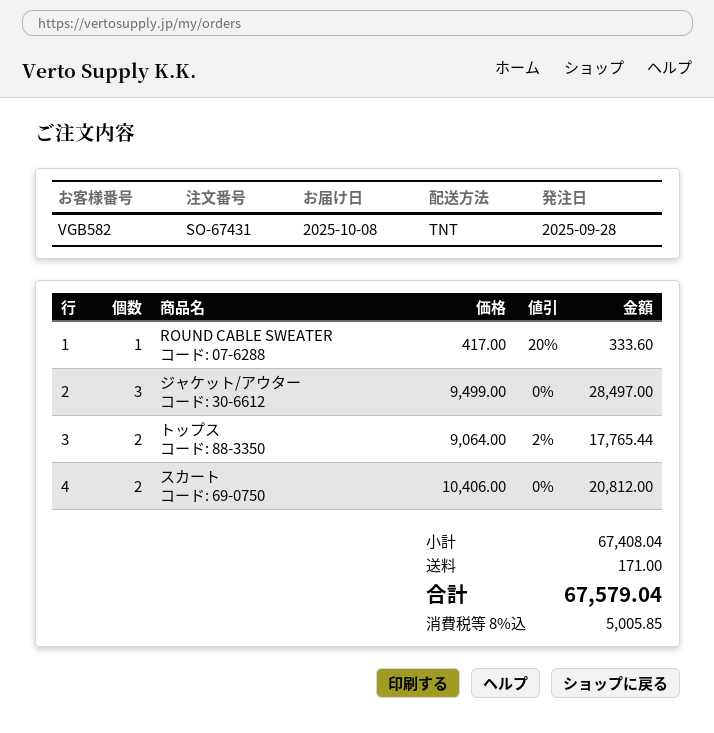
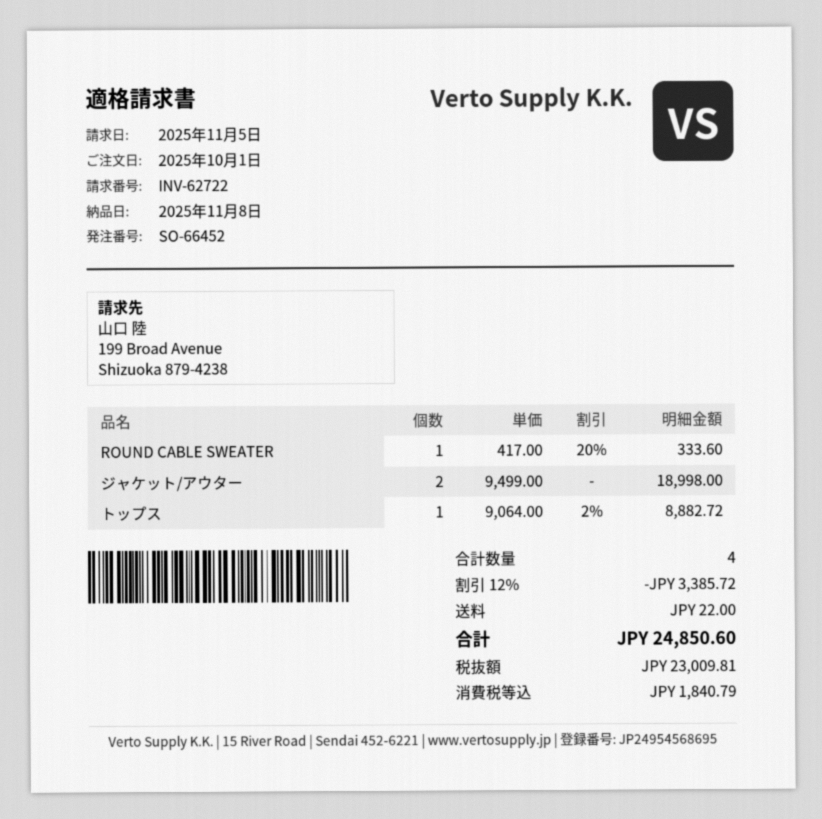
order number: SO-67431 -> SO-66452
order date: 2025-09-28 -> 2025-10-01
delivery date: 2025-10-08 -> 2025-11-08
ジャケット/アウター: 3 x 9499.00 = 28497.00 -> 2 x 9499.00 = 18998.00
トップス: 2 x 9064.00 - 2% = 17765.44 -> 1 x 9064.00 - 2% = 8882.72
スカート: 2 x 10406.00 = 20812.00 -> none
discount: none -> 12% = 3385.72
shipping: 171.00 -> 22.00
tax: 5005.85 -> 1840.79
total: 67579.04 -> 24850.60

